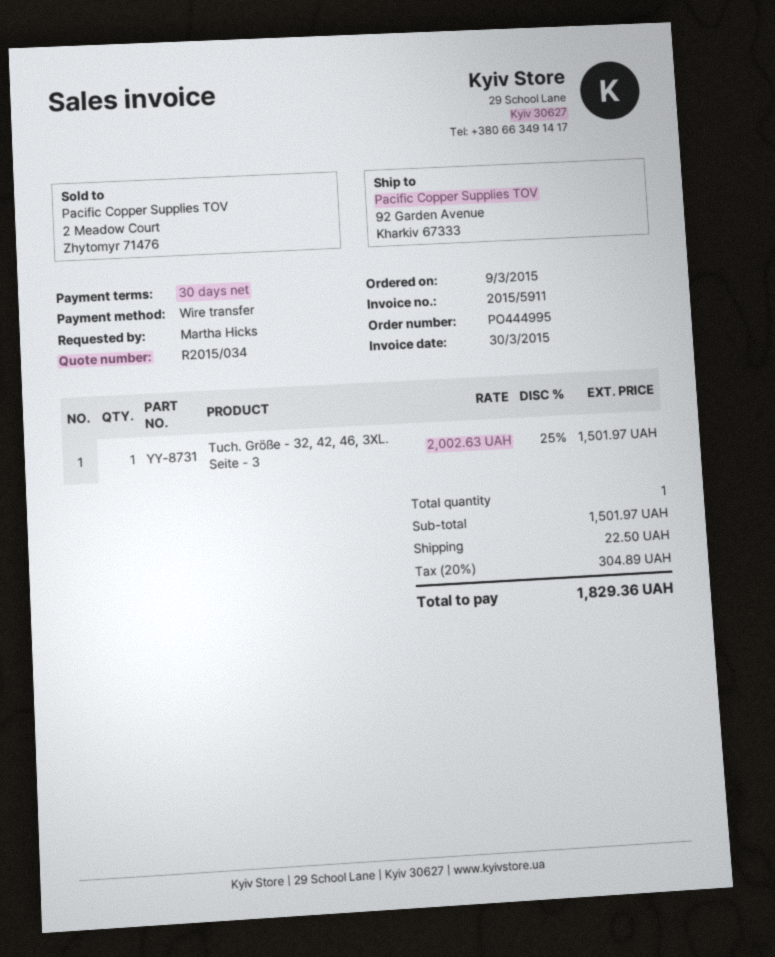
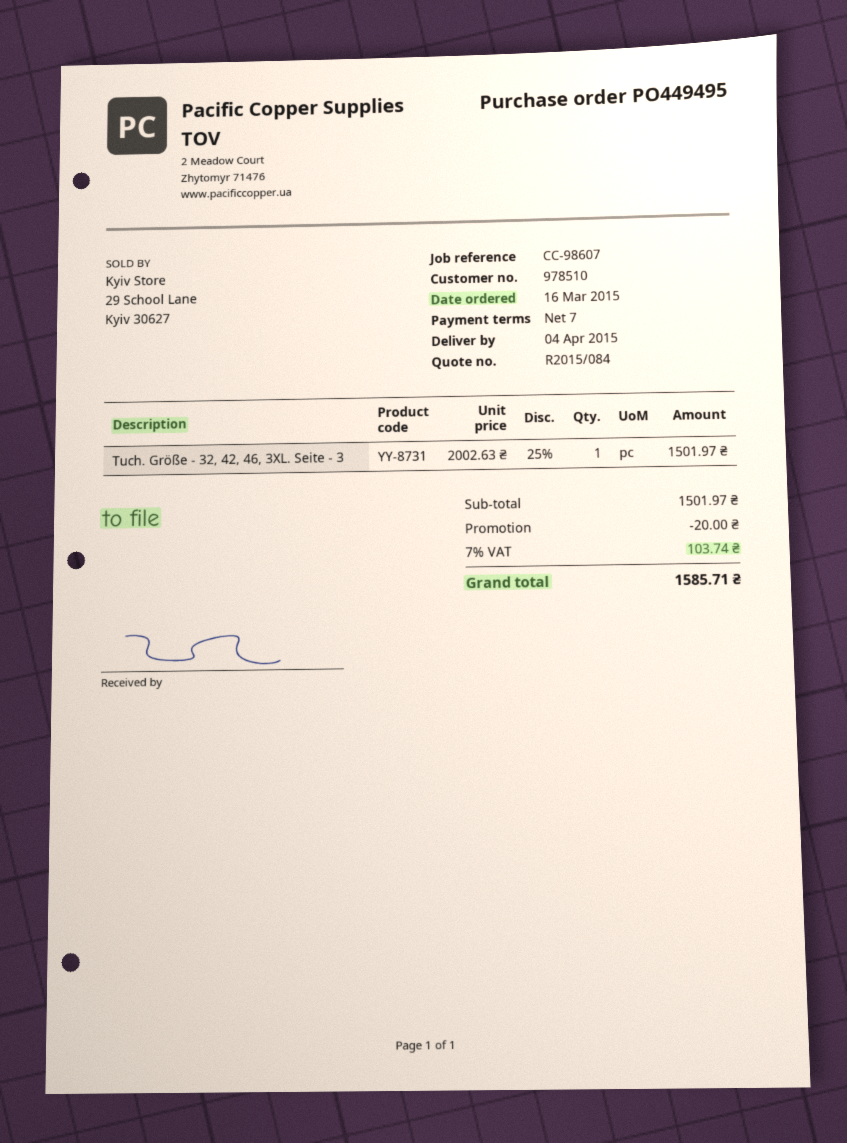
quote number: R2015/034 -> R2015/084
order number: PO444995 -> PO449495
order date: 2015-03-09 -> 2015-03-16
payment terms: 30 days -> 7 days
discount: none -> 20.00
shipping: 22.50 -> none
tax: 20% = 304.89 -> 7% = 103.74
total: 1829.36 -> 1585.71

